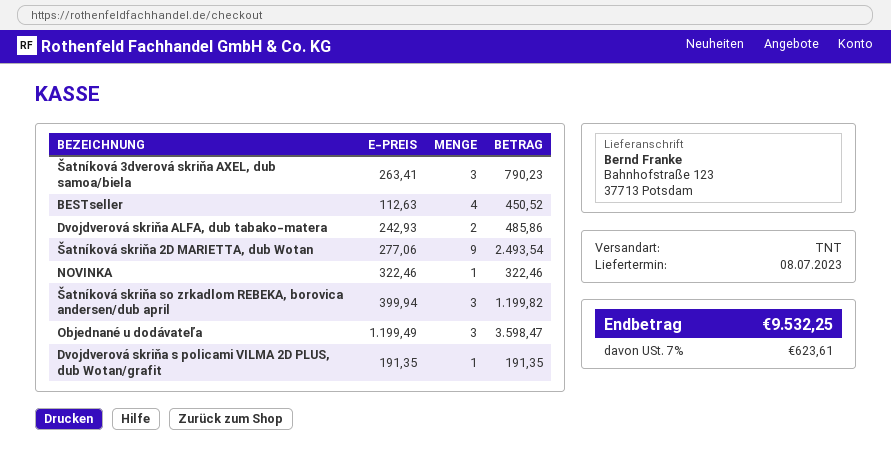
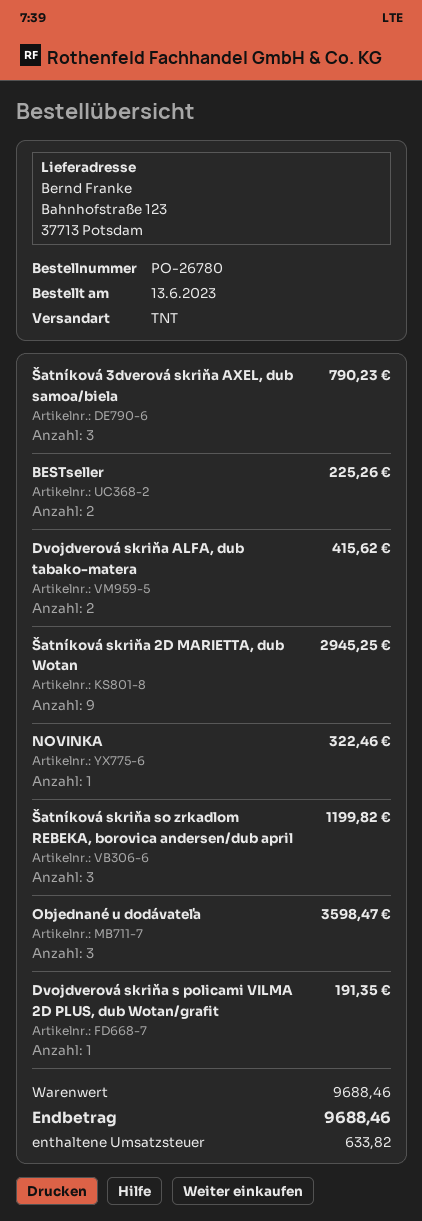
BESTseller: 4 for 450.52 -> 2 for 225.26
Dvojdverová skriňa ALFA, dub tabako-matera: 2 for 485.86 -> 2 for 415.62
Šatníková skriňa 2D MARIETTA, dub Wotan: 9 for 2493.54 -> 9 for 2945.25
tax: 623.61 -> 633.82
total: 9532.25 -> 9688.46

